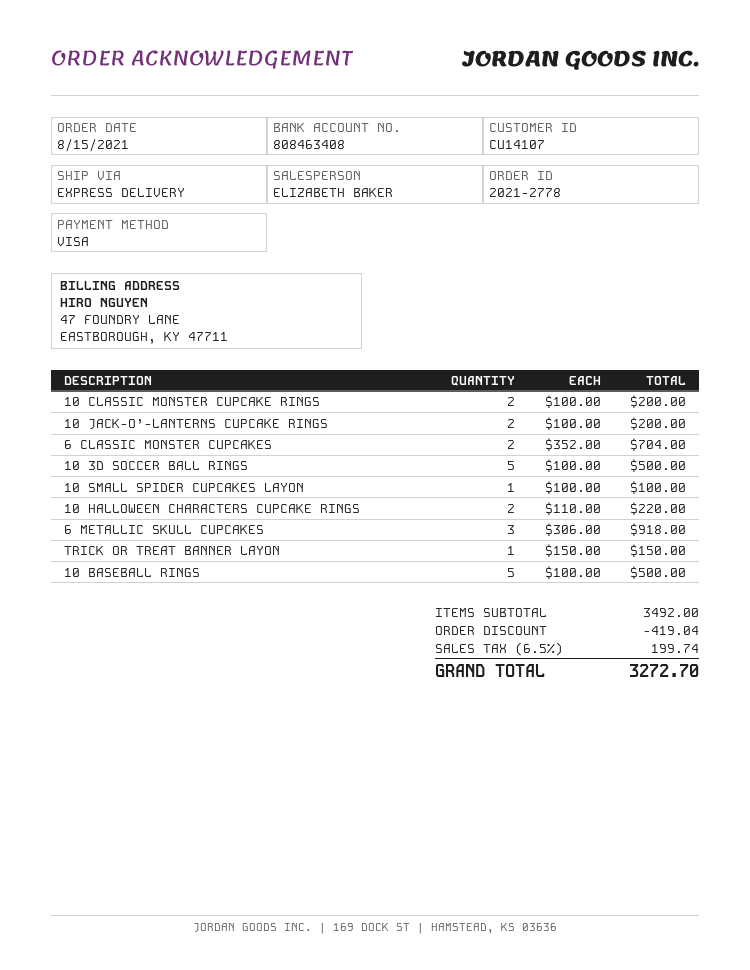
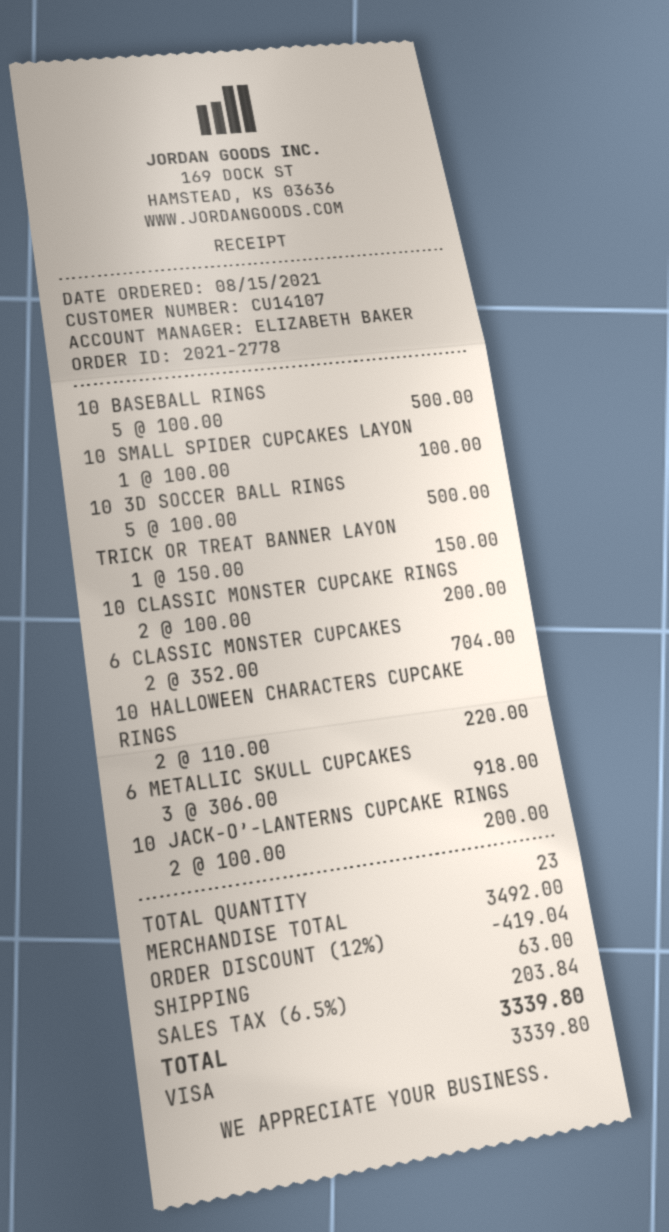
shipping: none -> 63.00
tax: 6.5% = 199.74 -> 6.5% = 203.84
total: 3272.70 -> 3339.80

